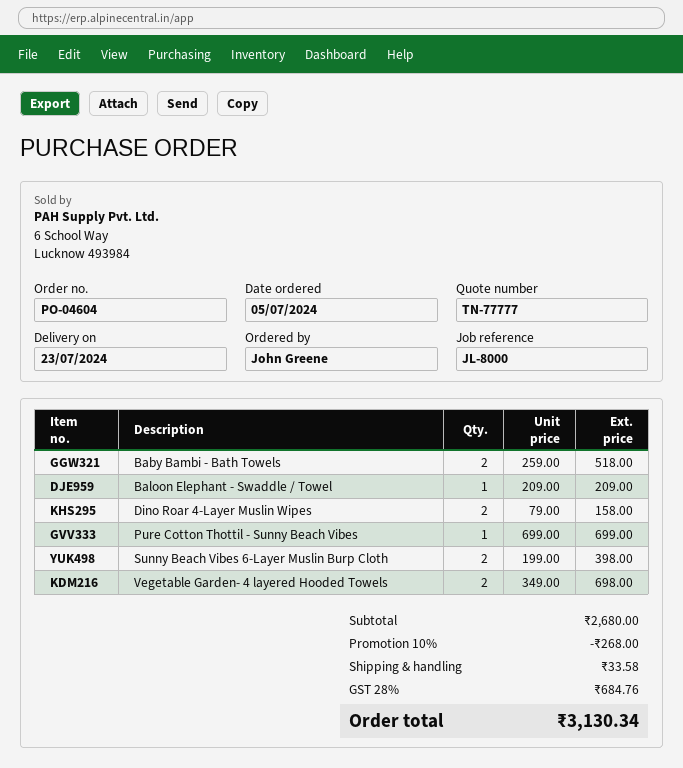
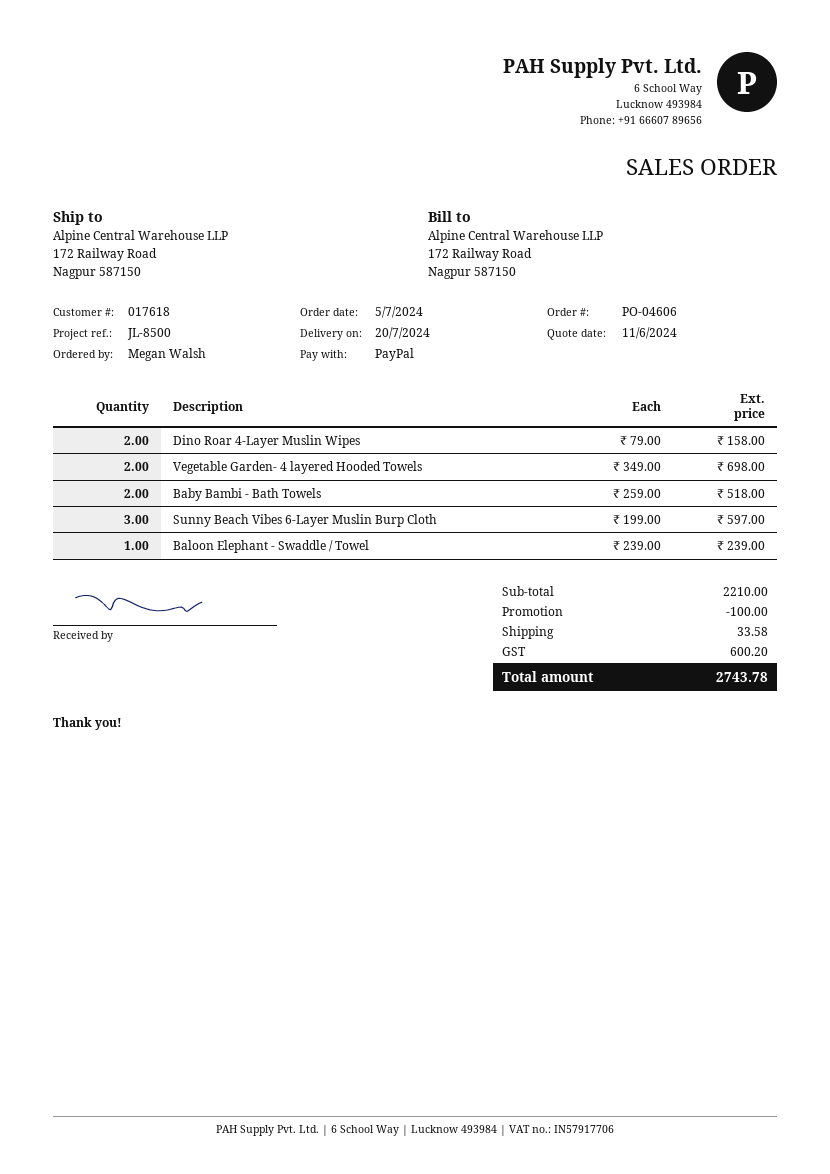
order number: PO-04604 -> PO-04606
delivery date: 2024-07-23 -> 2024-07-20
reference: JL-8000 -> JL-8500
ordered by: John Greene -> Megan Walsh
Baloon Elephant - Swaddle / Towel: 1 x 209.00 = 209.00 -> 1 x 239.00 = 239.00
Pure Cotton Thottil - Sunny Beach Vibes: 1 x 699.00 = 699.00 -> none
Sunny Beach Vibes 6-Layer Muslin Burp Cloth: 2 x 199.00 = 398.00 -> 3 x 199.00 = 597.00
subtotal: 2680.00 -> 2210.00
discount: 268.00 -> 100.00
tax: 684.76 -> 600.20
total: 3130.34 -> 2743.78

